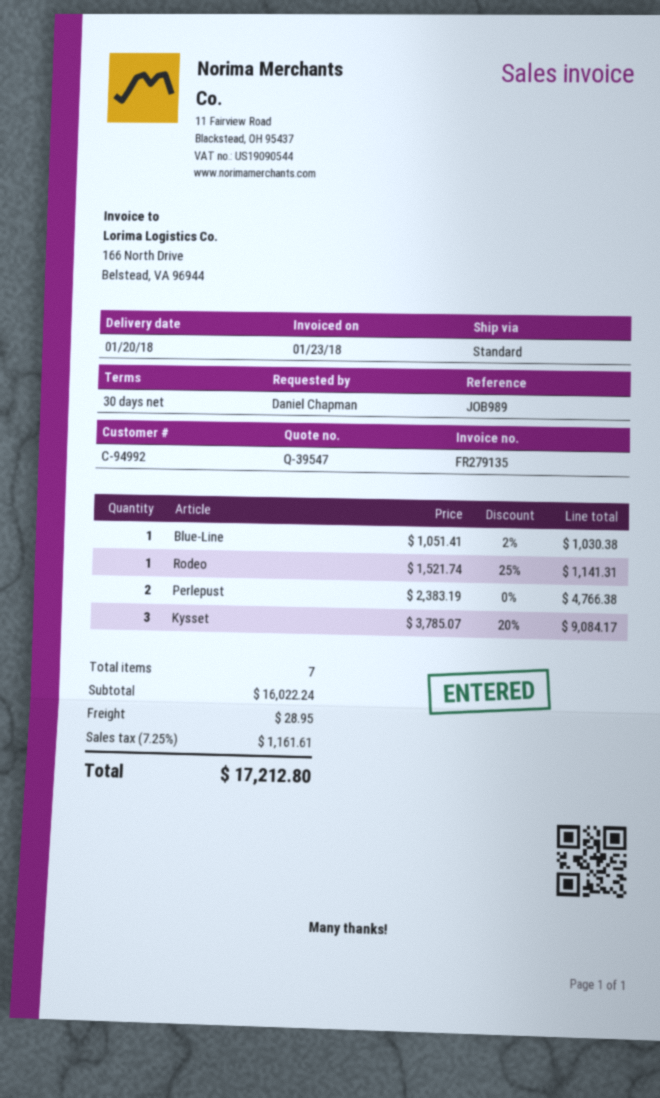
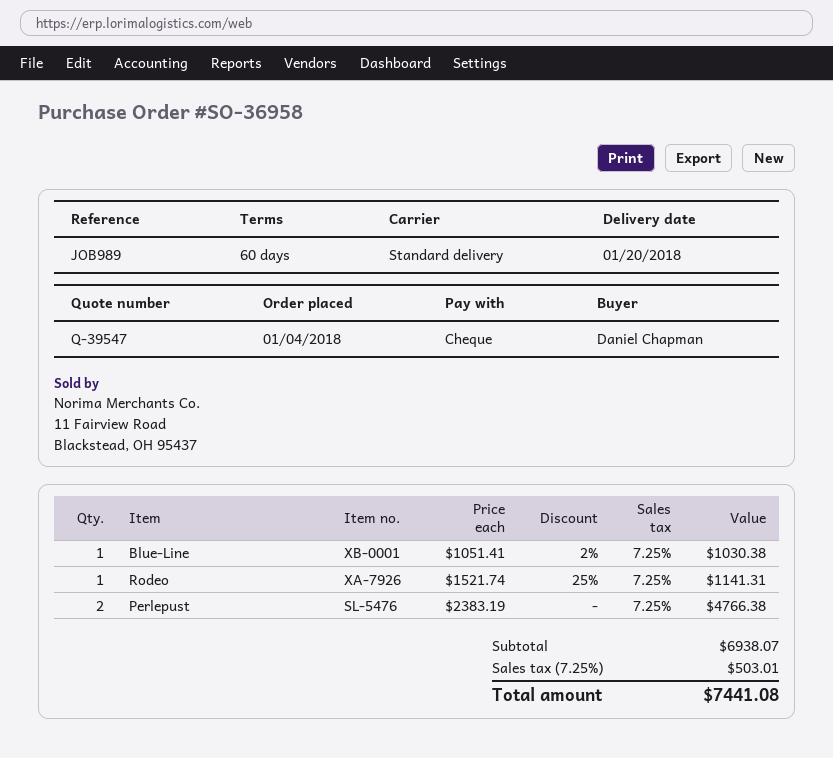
payment terms: 30 days -> 60 days
Kysset: 3 x 3785.07 - 20% = 9084.17 -> none
subtotal: 16022.24 -> 6938.07
shipping: 28.95 -> none
tax: 7.25% = 1161.61 -> 7.25% = 503.01
total: 17212.80 -> 7441.08

